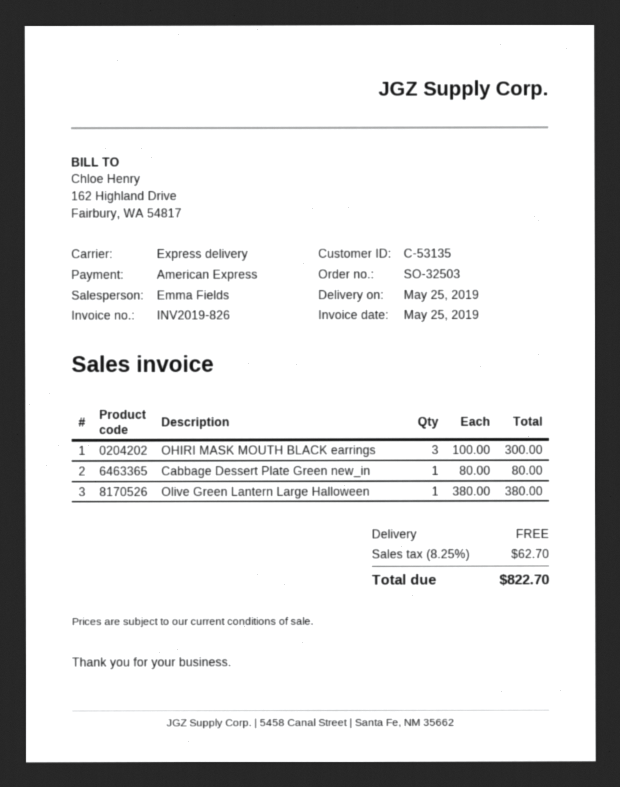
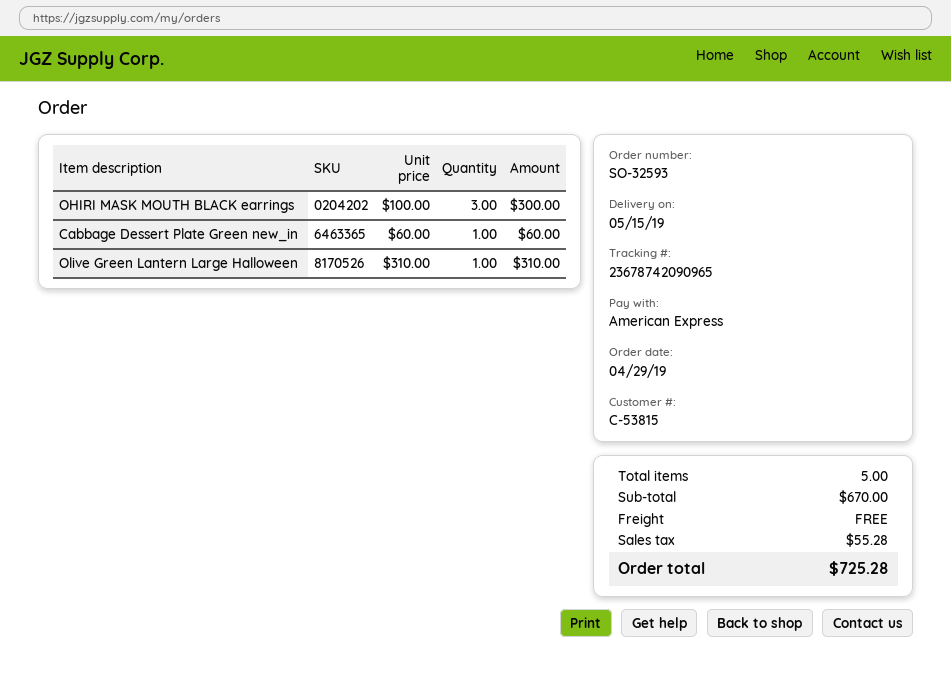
order number: SO-32503 -> SO-32593
delivery date: 2019-05-25 -> 2019-05-15
customer number: C-53135 -> C-53815
Cabbage Dessert Plate Green new_in: 1 x 80.00 = 80.00 -> 1 x 60.00 = 60.00
Olive Green Lantern Large Halloween: 1 x 380.00 = 380.00 -> 1 x 310.00 = 310.00
tax: 62.70 -> 55.28
total: 822.70 -> 725.28

